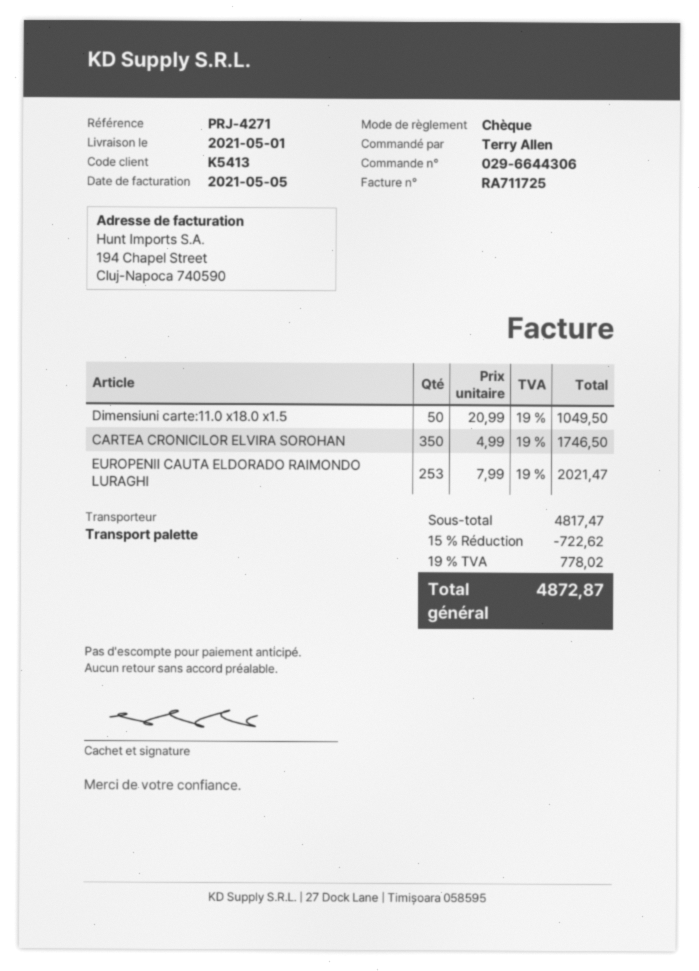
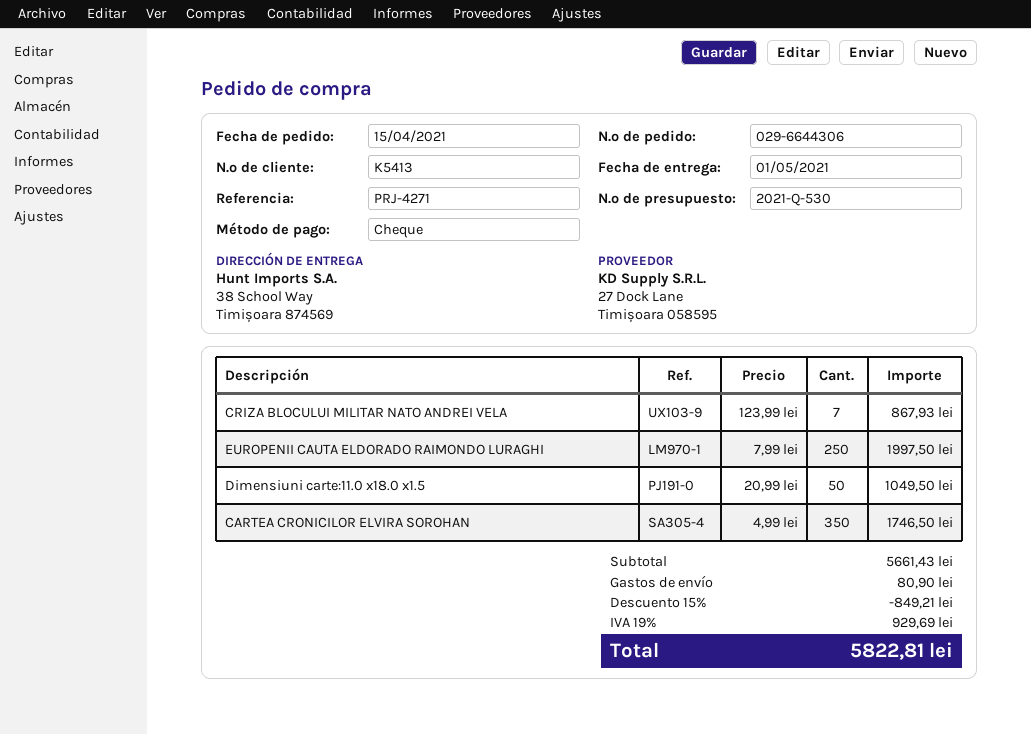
EUROPENII CAUTA ELDORADO RAIMONDO LURAGHI: 253 x 7.99 = 2021.47 -> 250 x 7.99 = 1997.50
CRIZA BLOCULUI MILITAR NATO ANDREI VELA: none -> 7 x 123.99 = 867.93
subtotal: 4817.47 -> 5661.43
discount: 15% = 722.62 -> 15% = 849.21
shipping: none -> 80.90
tax: 19% = 778.02 -> 19% = 929.69
total: 4872.87 -> 5822.81

